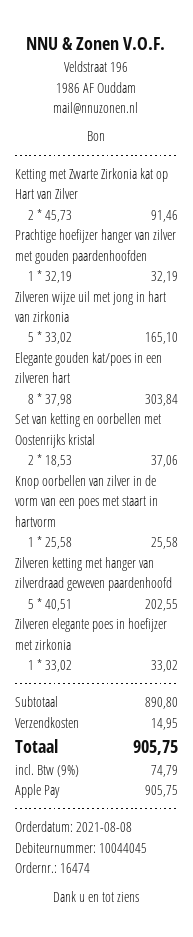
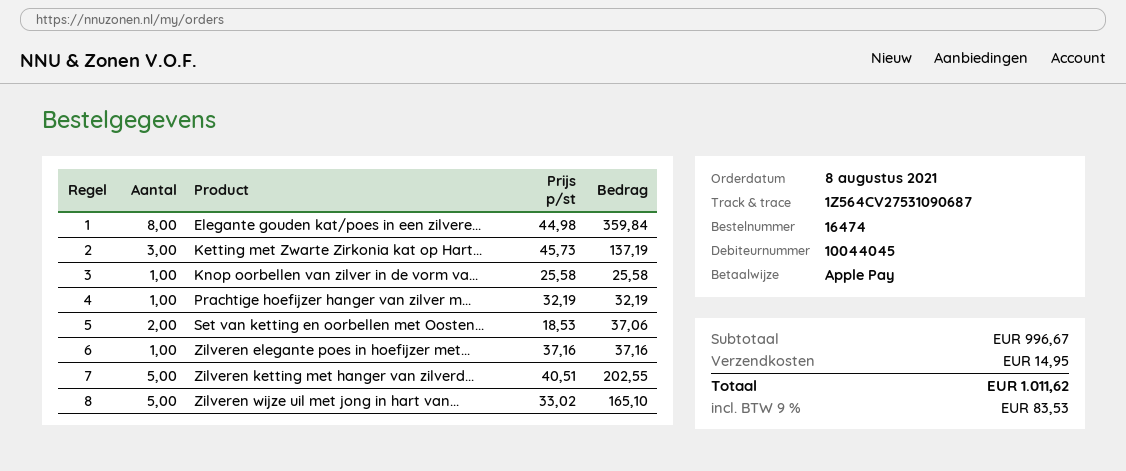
Ketting met Zwarte Zirkonia kat op Hart van Zilver: 2 x 45.73 = 91.46 -> 3 x 45.73 = 137.19
Elegante gouden kat/poes in een zilveren hart: 8 x 37.98 = 303.84 -> 8 x 44.98 = 359.84
Zilveren elegante poes in hoefijzer met zirkonia: 1 x 33.02 = 33.02 -> 1 x 37.16 = 37.16
subtotal: 890.80 -> 996.67
tax: 9% = 74.79 -> 9% = 83.53
total: 905.75 -> 1011.62

